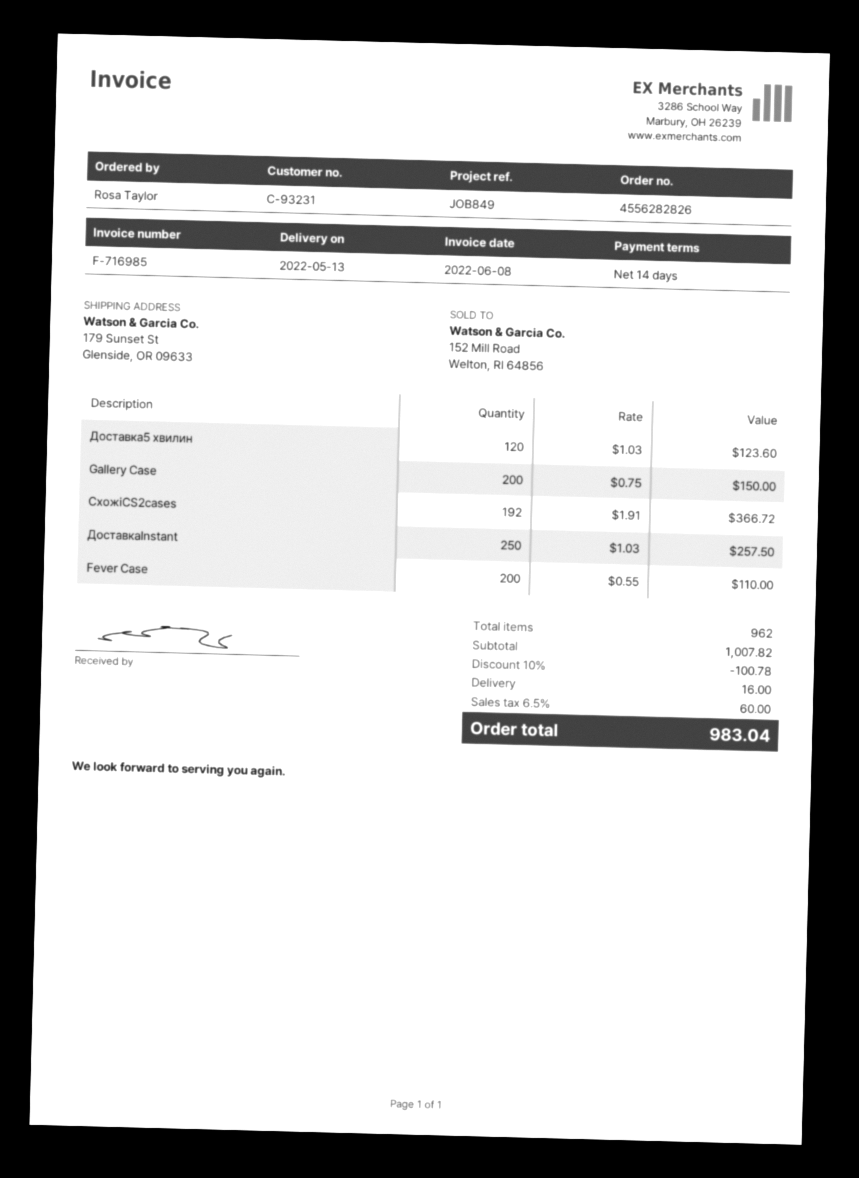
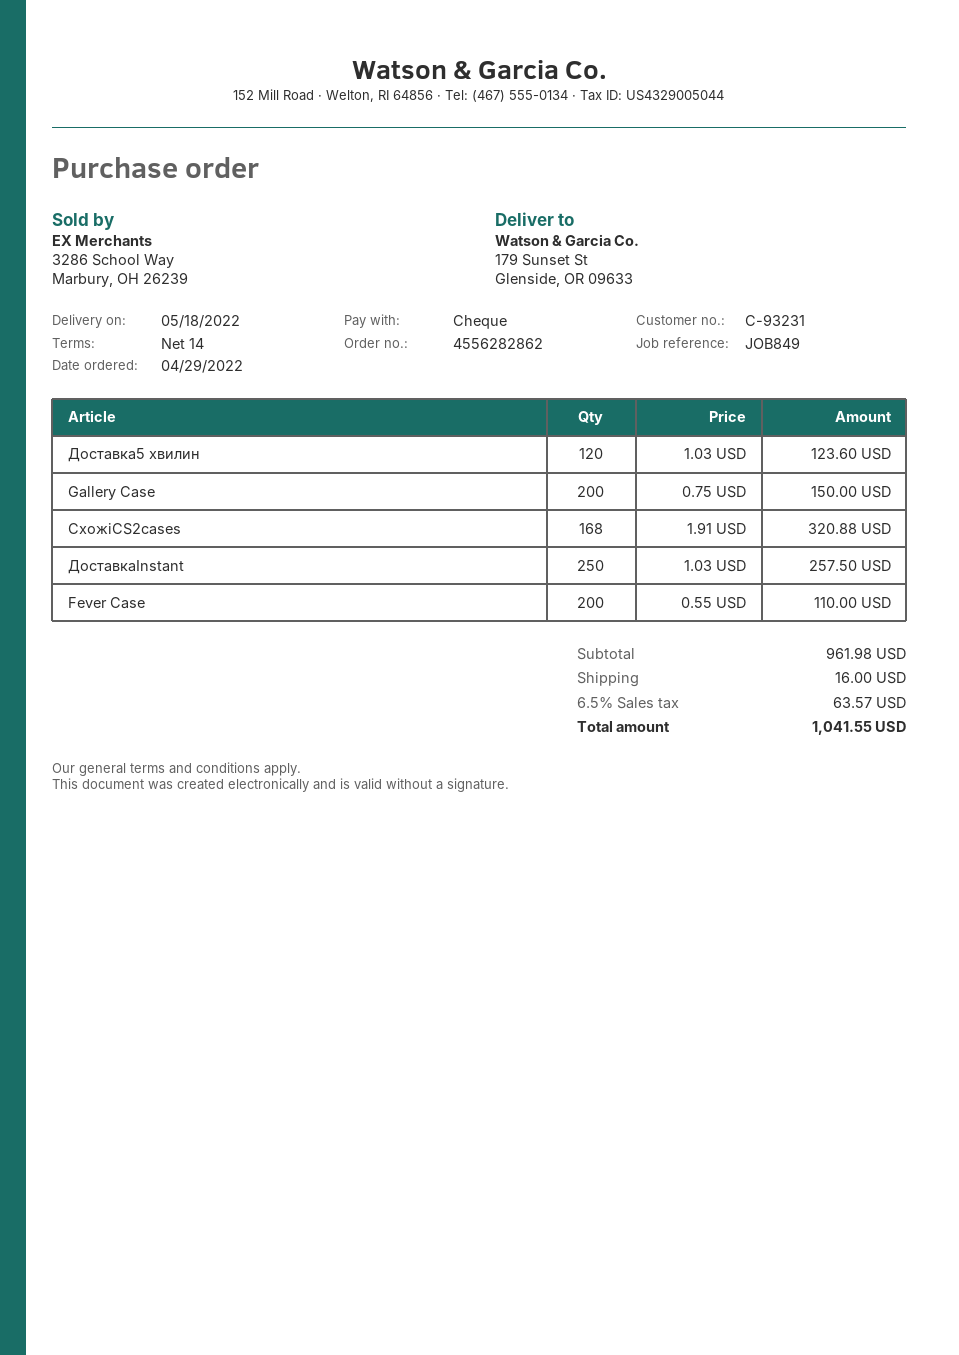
order number: 4556282826 -> 4556282862
delivery date: 2022-05-13 -> 2022-05-18
СхожіCS2cases: 192 x 1.91 = 366.72 -> 168 x 1.91 = 320.88
subtotal: 1007.82 -> 961.98
discount: 10% = 100.78 -> none
tax: 6.5% = 60.00 -> 6.5% = 63.57
total: 983.04 -> 1041.55

